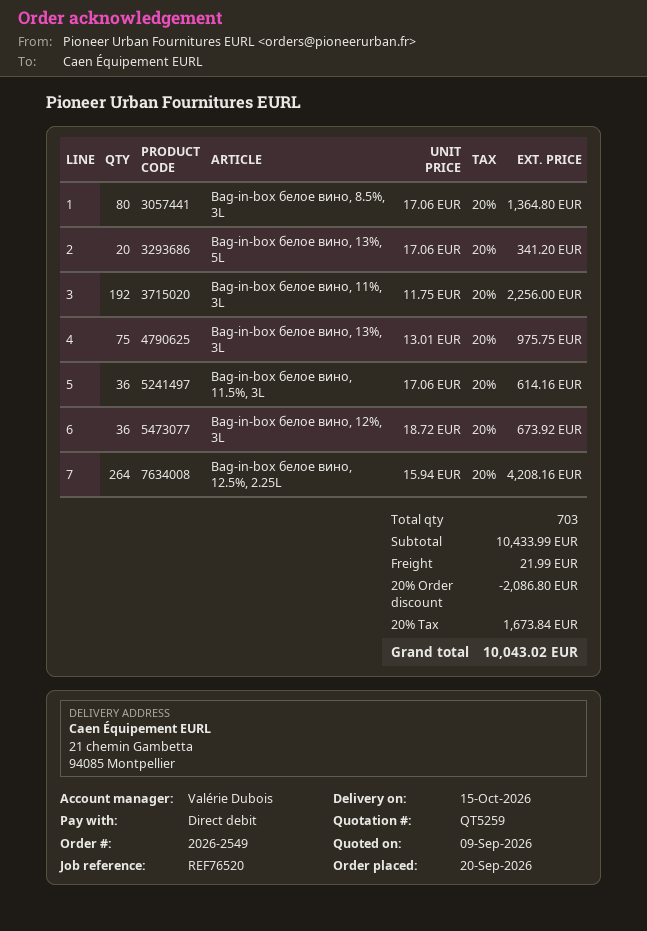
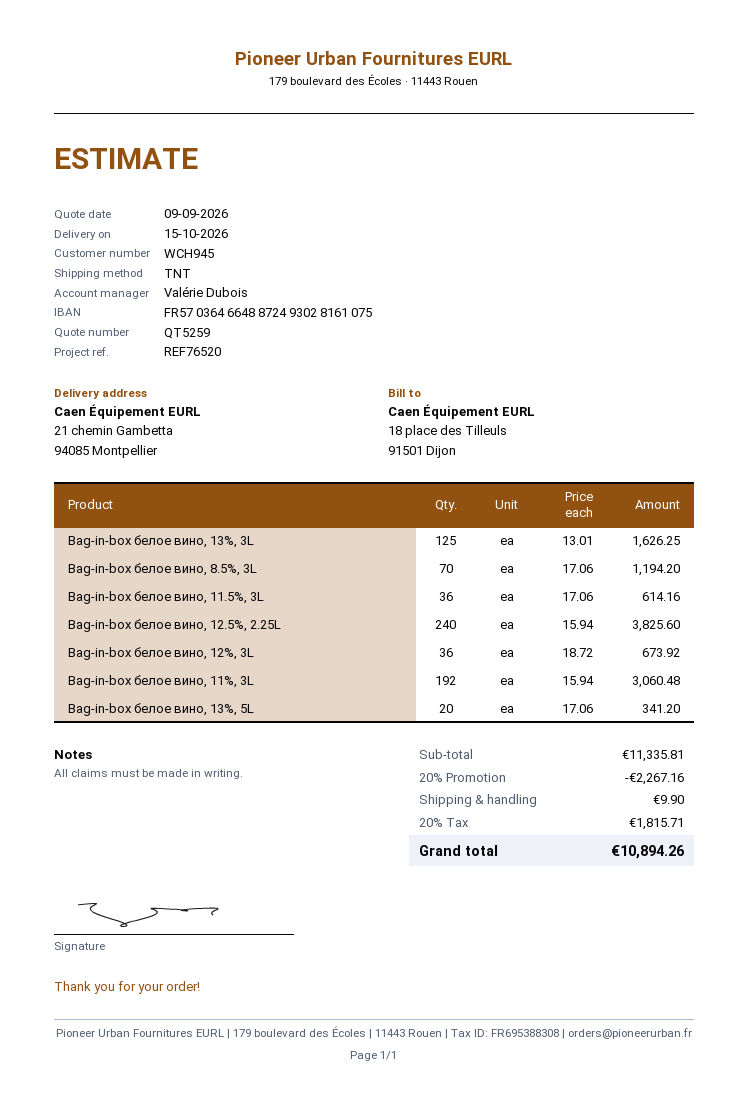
Bag-in-box белое вино, 8.5%, 3L: 80 x 17.06 = 1364.80 -> 70 x 17.06 = 1194.20
Bag-in-box белое вино, 11%, 3L: 192 x 11.75 = 2256.00 -> 192 x 15.94 = 3060.48
Bag-in-box белое вино, 13%, 3L: 75 x 13.01 = 975.75 -> 125 x 13.01 = 1626.25
Bag-in-box белое вино, 12.5%, 2.25L: 264 x 15.94 = 4208.16 -> 240 x 15.94 = 3825.60
subtotal: 10433.99 -> 11335.81
discount: 20% = 2086.80 -> 20% = 2267.16
shipping: 21.99 -> 9.90
tax: 20% = 1673.84 -> 20% = 1815.71
total: 10043.02 -> 10894.26

